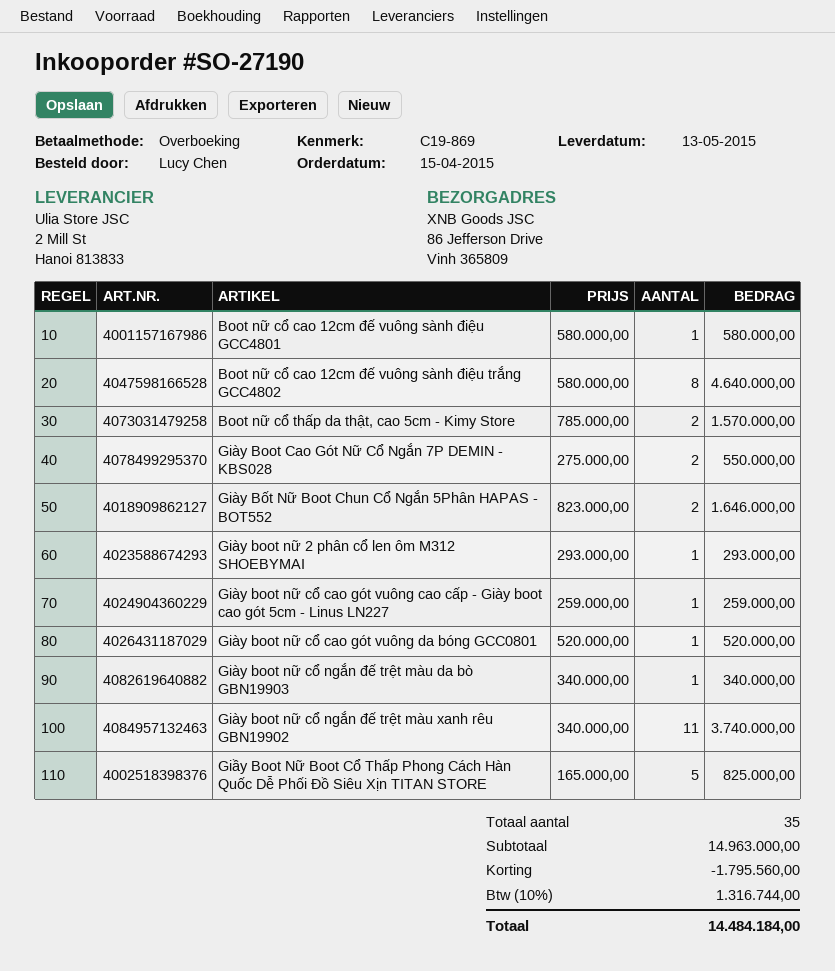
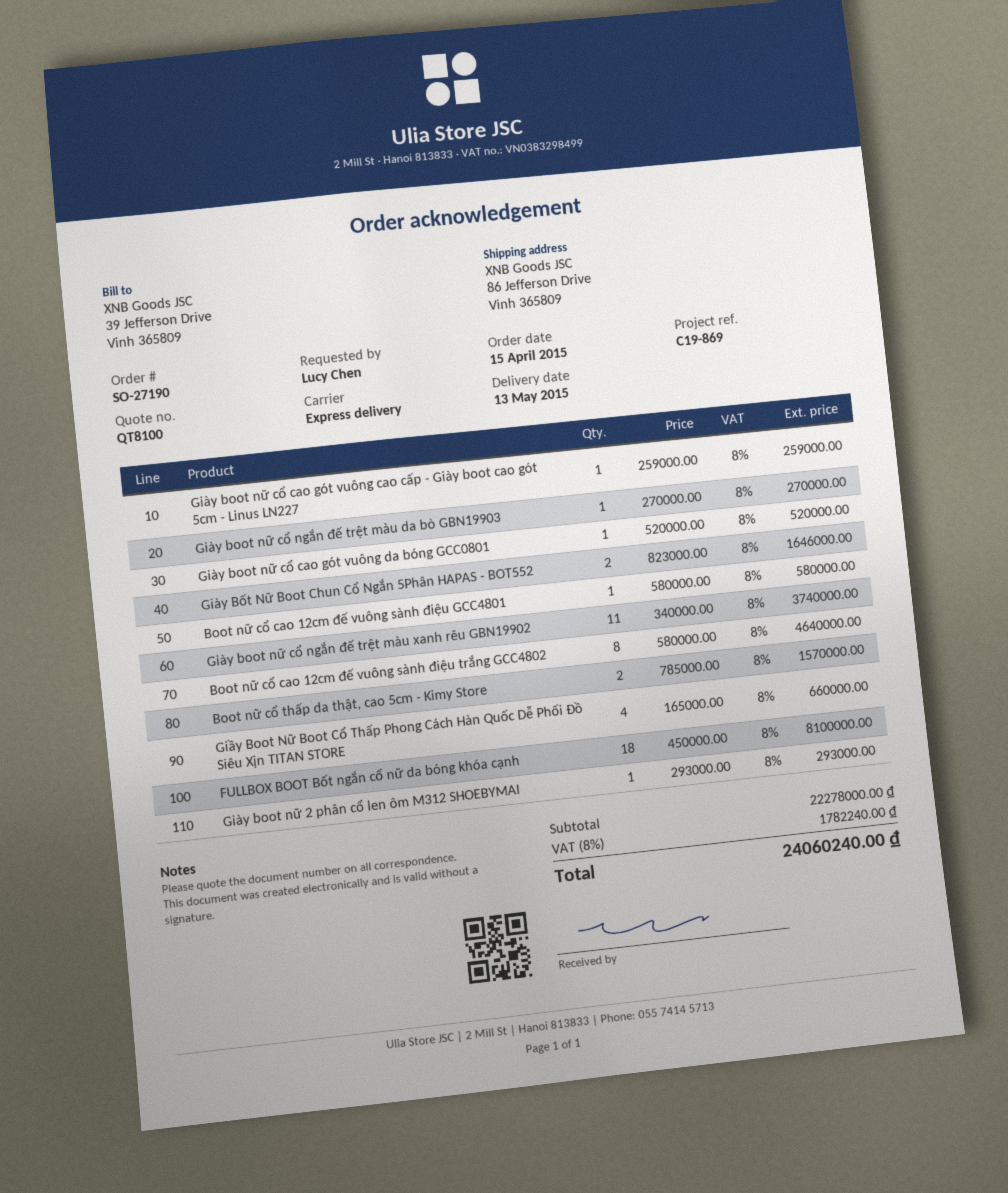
Giày Boot Cao Gót Nữ Cổ Ngắn 7P DEMIN - KBS028: 2 x 275000.00 = 550000.00 -> none
Giày boot nữ cổ ngắn đế trệt màu da bò GBN19903: 1 x 340000.00 = 340000.00 -> 1 x 270000.00 = 270000.00
Giầy Boot Nữ Boot Cổ Thấp Phong Cách Hàn Quốc Dễ Phối Đồ Siêu Xịn TITAN STORE: 5 x 165000.00 = 825000.00 -> 4 x 165000.00 = 660000.00
FULLBOX BOOT Bốt ngắn cổ nữ da bóng khóa cạnh: none -> 18 x 450000.00 = 8100000.00
subtotal: 14963000.00 -> 22278000.00
discount: 1795560.00 -> none
tax: 10% = 1316744.00 -> 8% = 1782240.00
total: 14484184.00 -> 24060240.00

